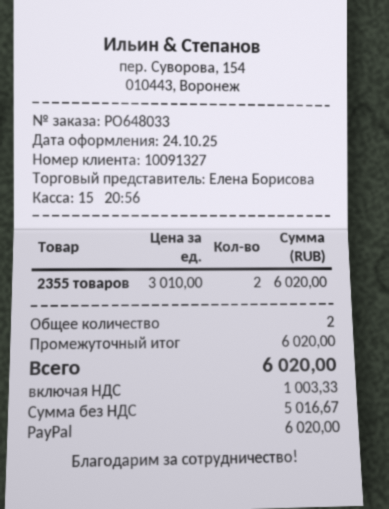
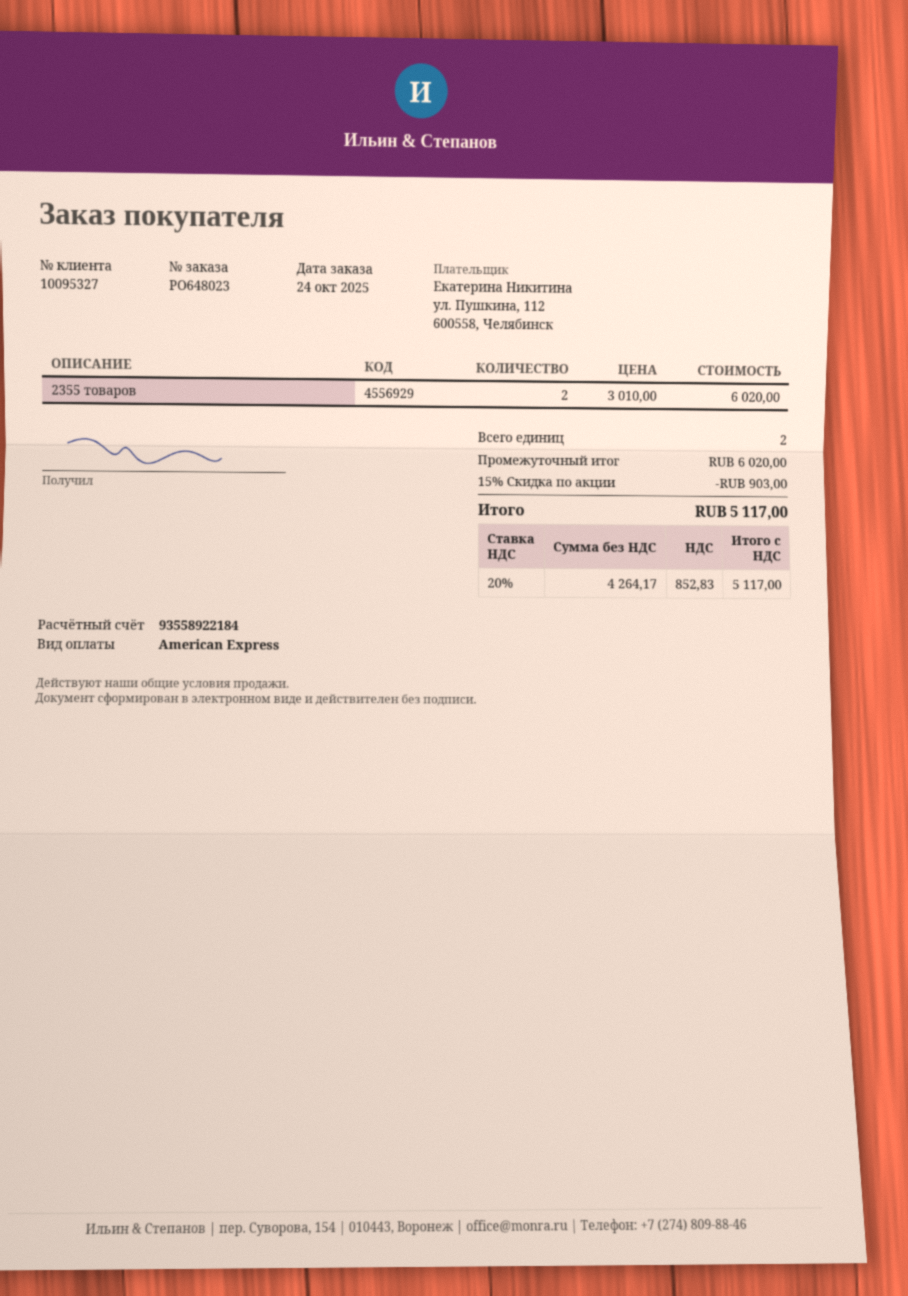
order number: PO648033 -> PO648023
customer number: 10091327 -> 10095327
payment method: PayPal -> American Express
discount: none -> 15% = 903.00
net: 5016.67 -> 4264.17
tax: 1003.33 -> 852.83
total: 6020.00 -> 5117.00

